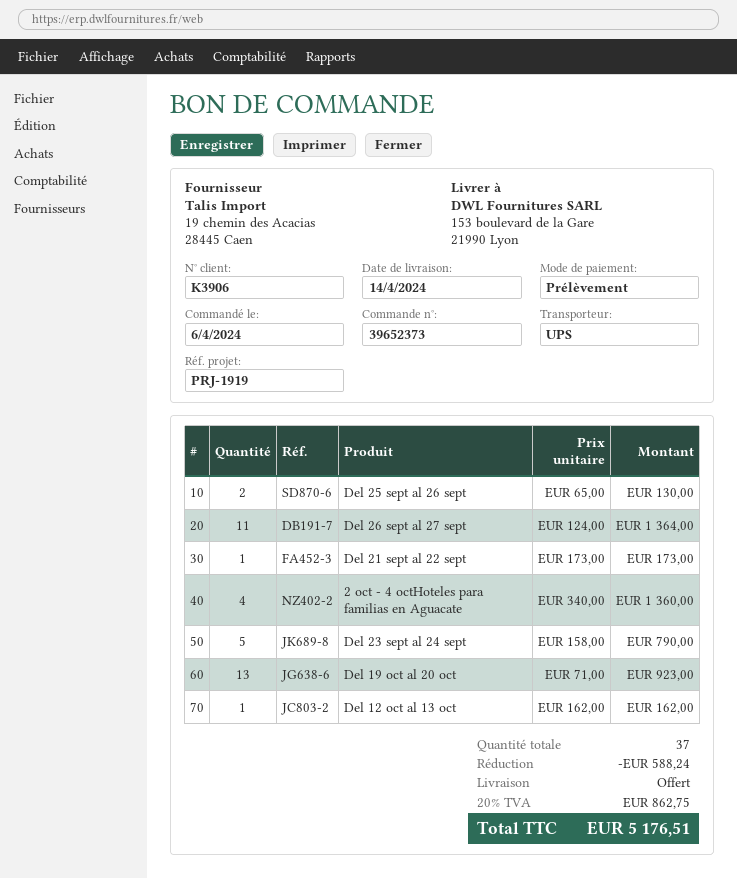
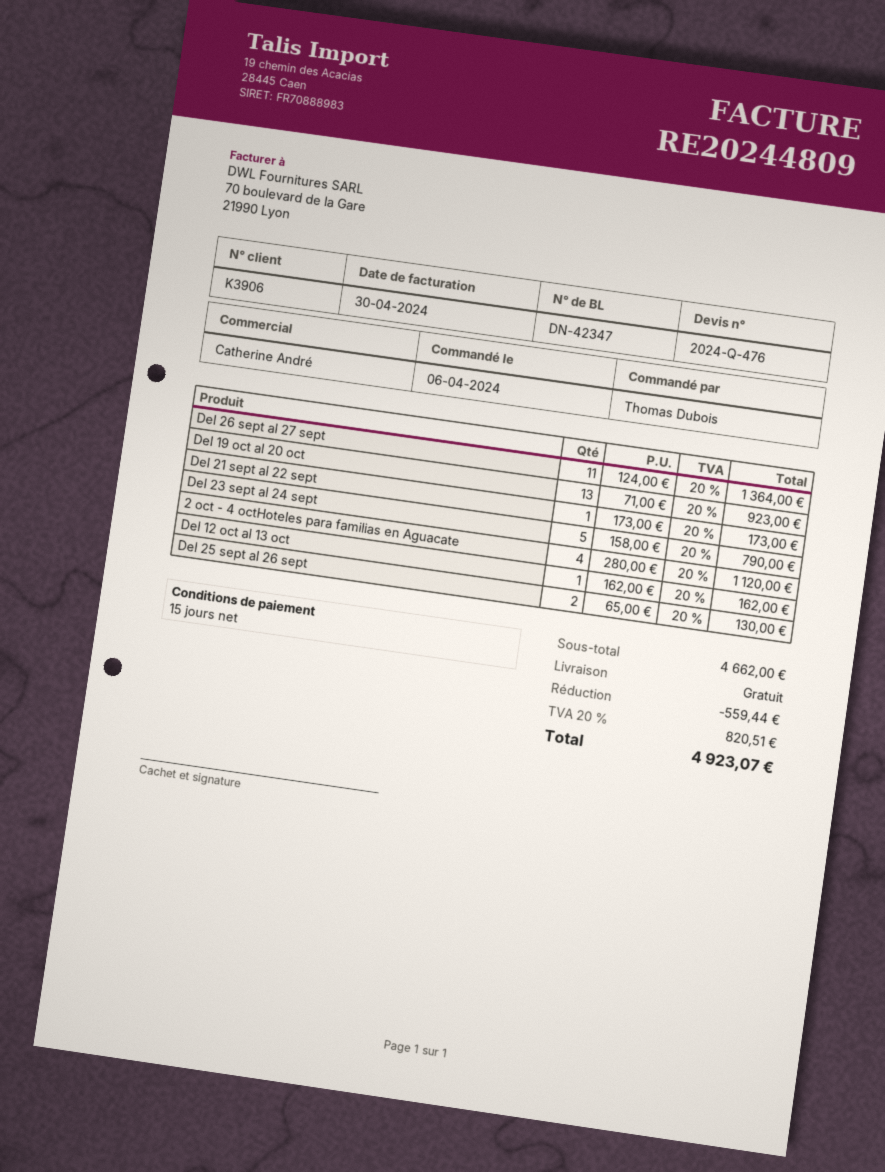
2 oct - 4 octHoteles para familias en Aguacate: 4 x 340.00 = 1360.00 -> 4 x 280.00 = 1120.00
discount: 588.24 -> 559.44
tax: 20% = 862.75 -> 20% = 820.51
total: 5176.51 -> 4923.07

